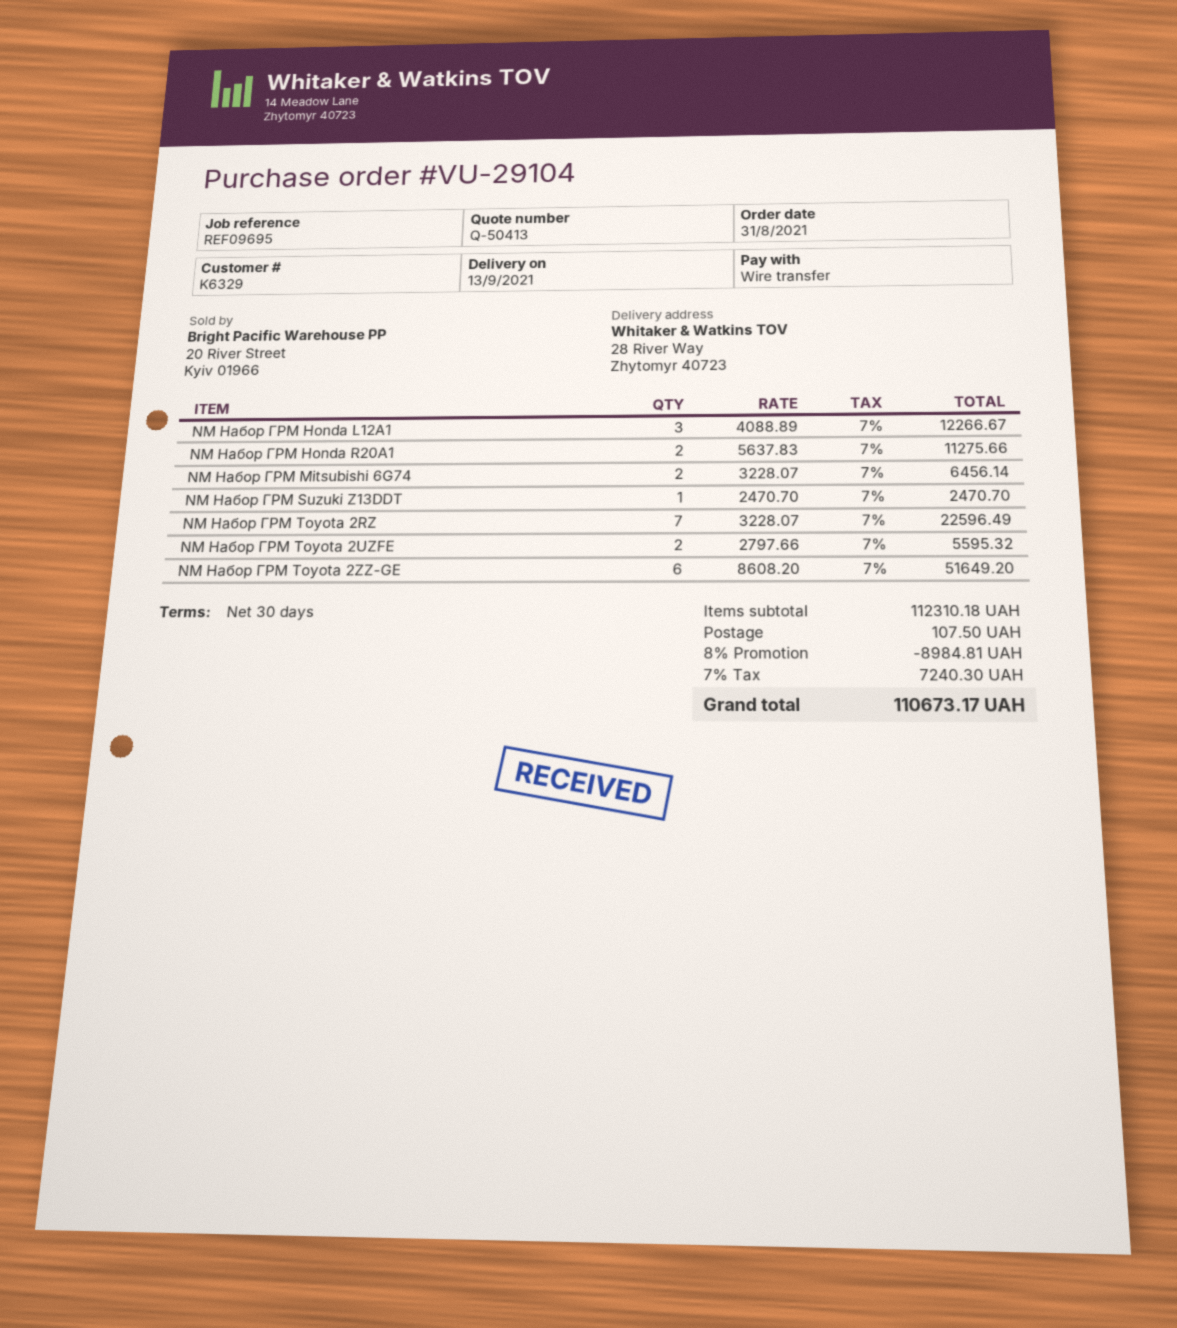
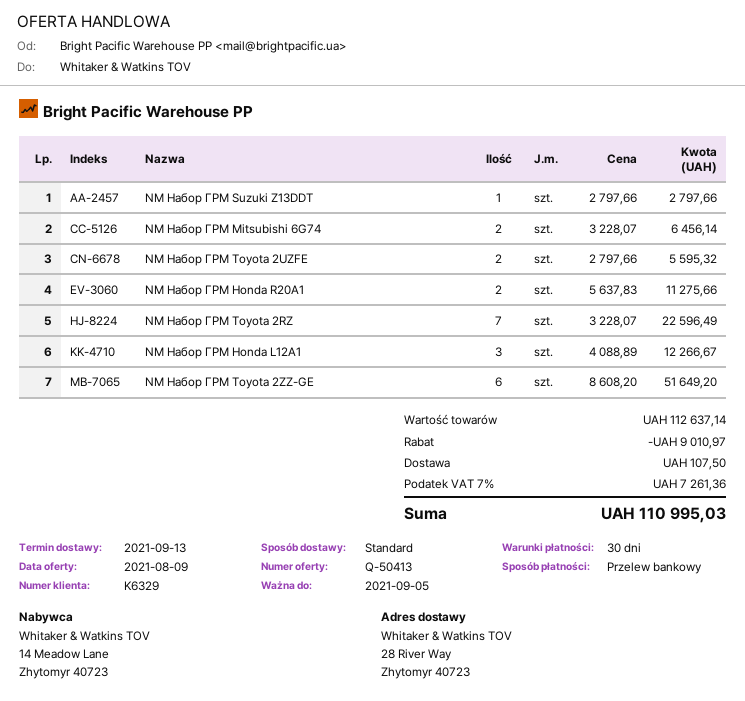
NM Набор ГРМ Suzuki Z13DDT: 1 x 2470.70 = 2470.70 -> 1 x 2797.66 = 2797.66
subtotal: 112310.18 -> 112637.14
discount: 8984.81 -> 9010.97
tax: 7% = 7240.30 -> 7% = 7261.36
total: 110673.17 -> 110995.03

